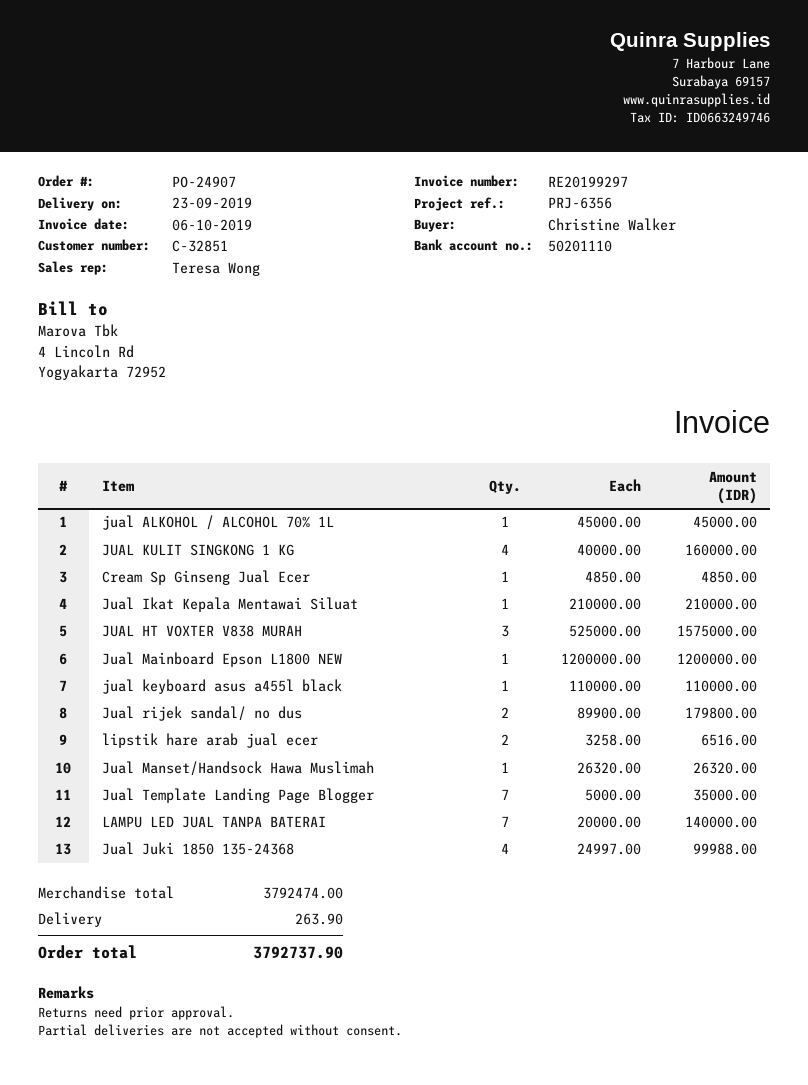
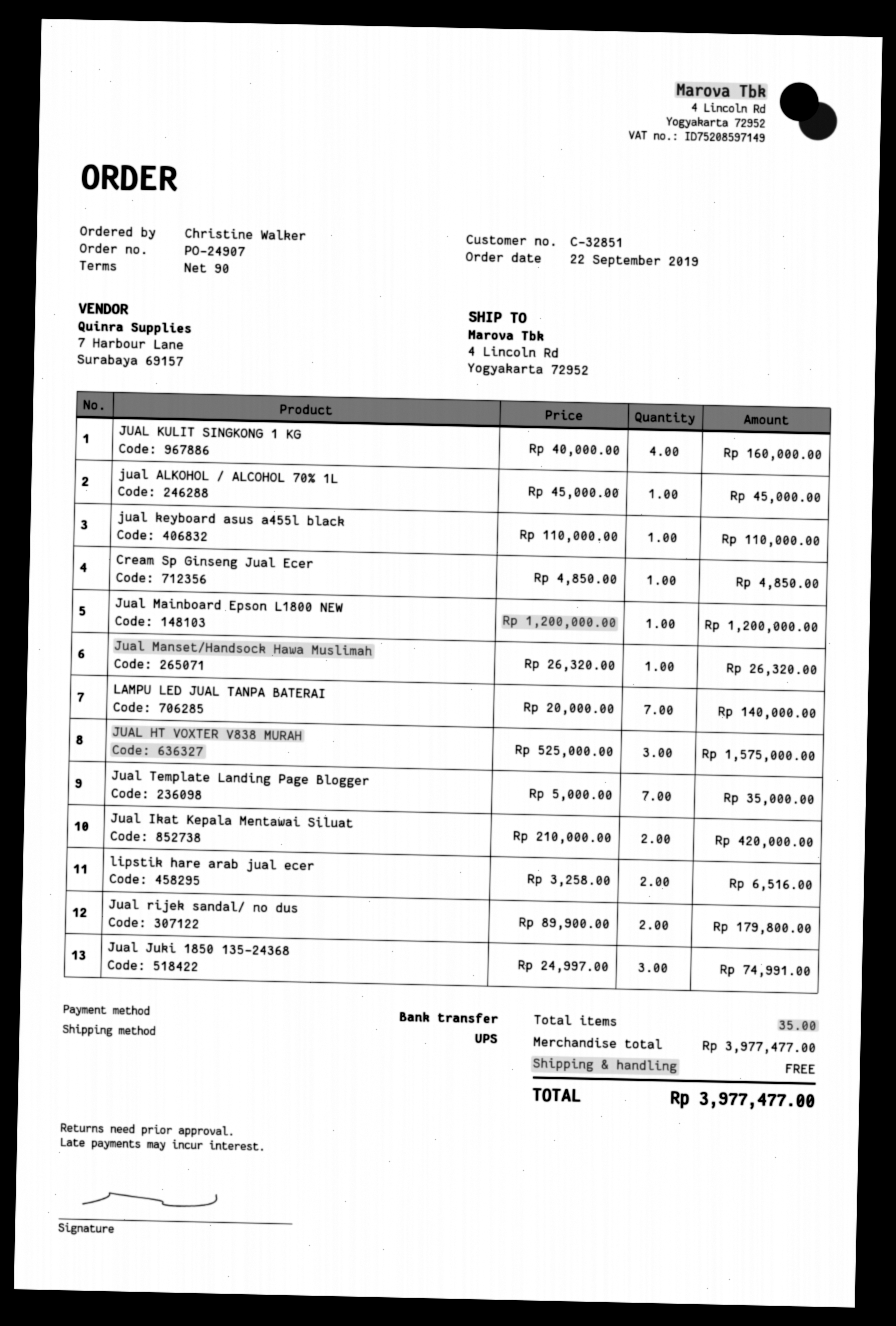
Jual Ikat Kepala Mentawai Siluat: 1 x 210000.00 = 210000.00 -> 2 x 210000.00 = 420000.00
Jual Juki 1850 135-24368: 4 x 24997.00 = 99988.00 -> 3 x 24997.00 = 74991.00
subtotal: 3792474.00 -> 3977477.00
shipping: 263.90 -> 0.00
total: 3792737.90 -> 3977477.00

